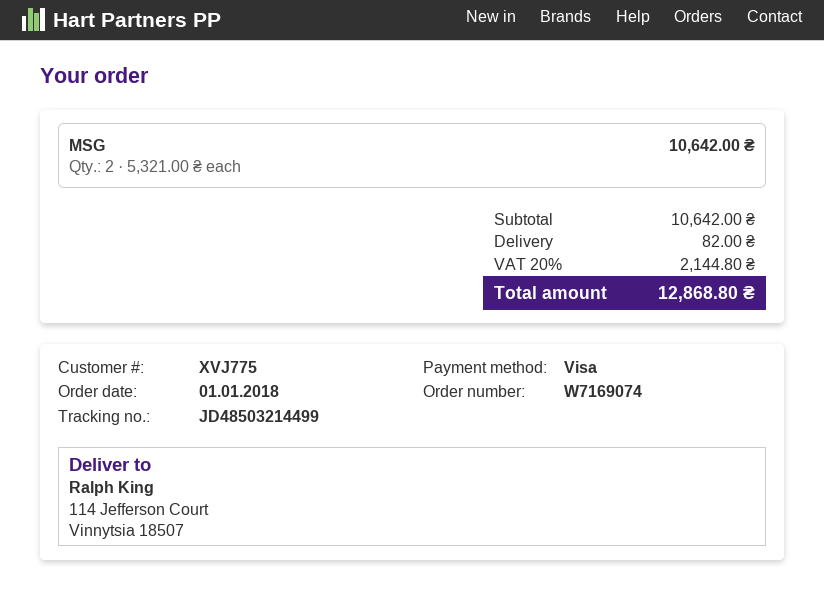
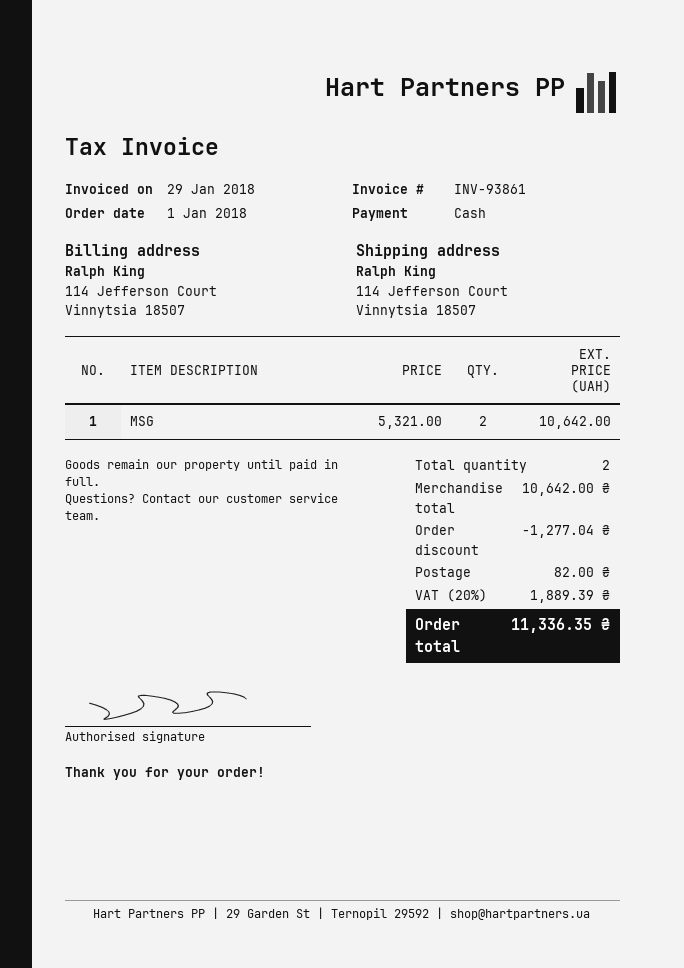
payment method: Visa -> cash
discount: none -> 1277.04
tax: 20% = 2144.80 -> 20% = 1889.39
total: 12868.80 -> 11336.35

